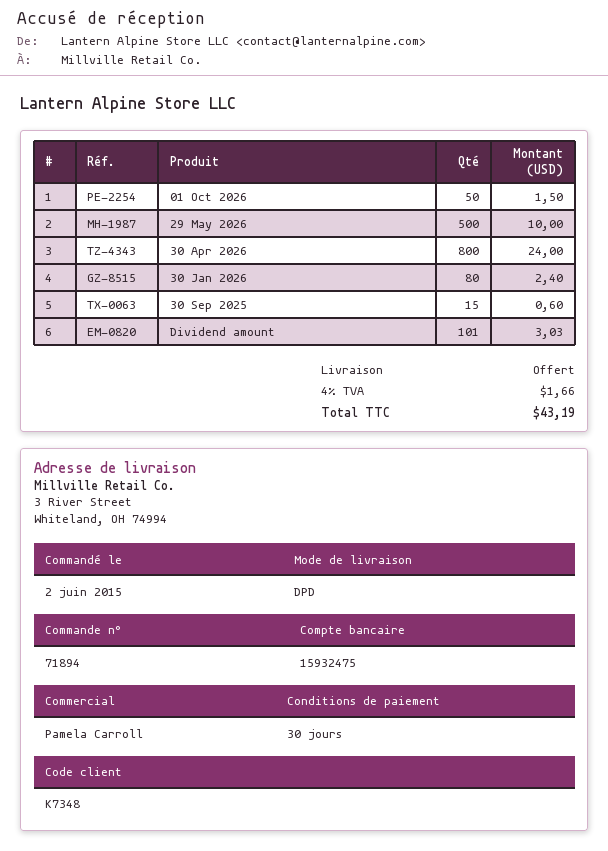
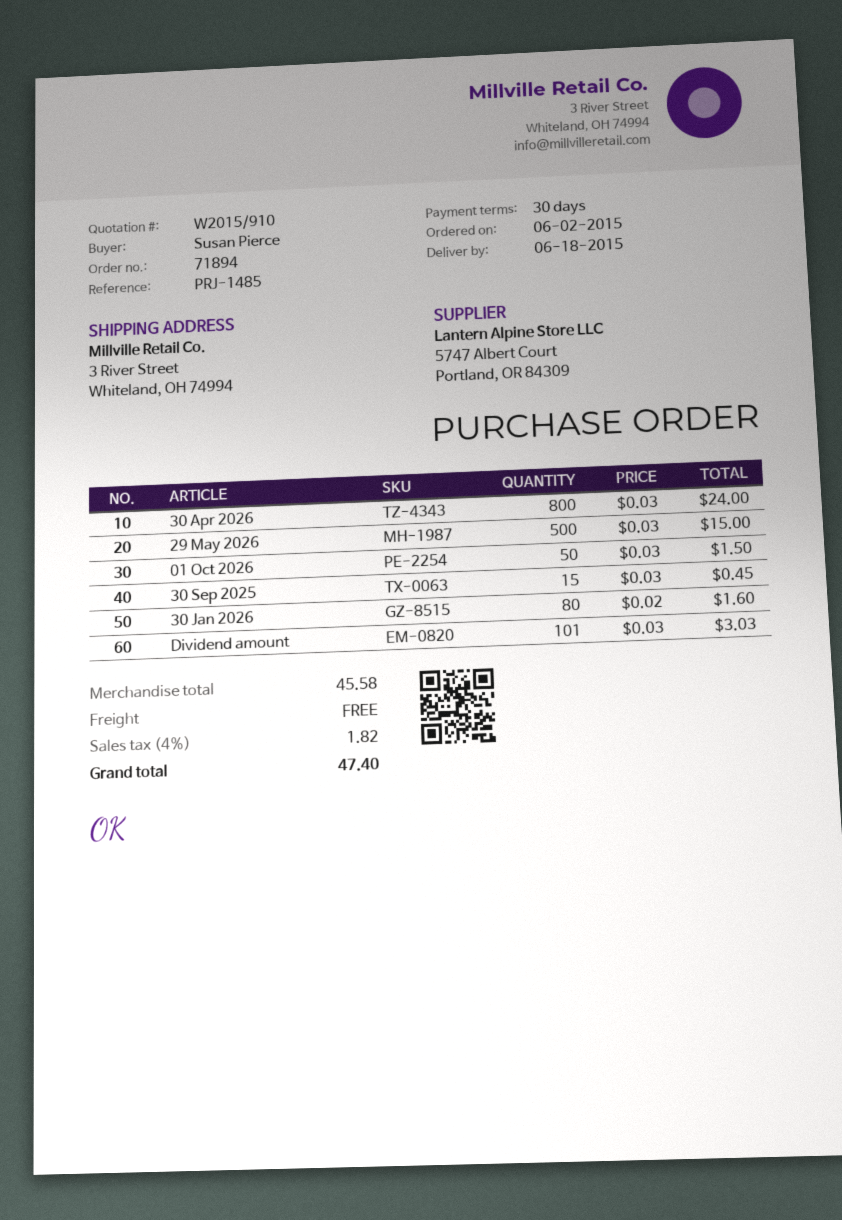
29 May 2026: 500 for 10.00 -> 500 for 15.00
30 Jan 2026: 80 for 2.40 -> 80 for 1.60
30 Sep 2025: 15 for 0.60 -> 15 for 0.45
tax: 4% = 1.66 -> 4% = 1.82
total: 43.19 -> 47.40

